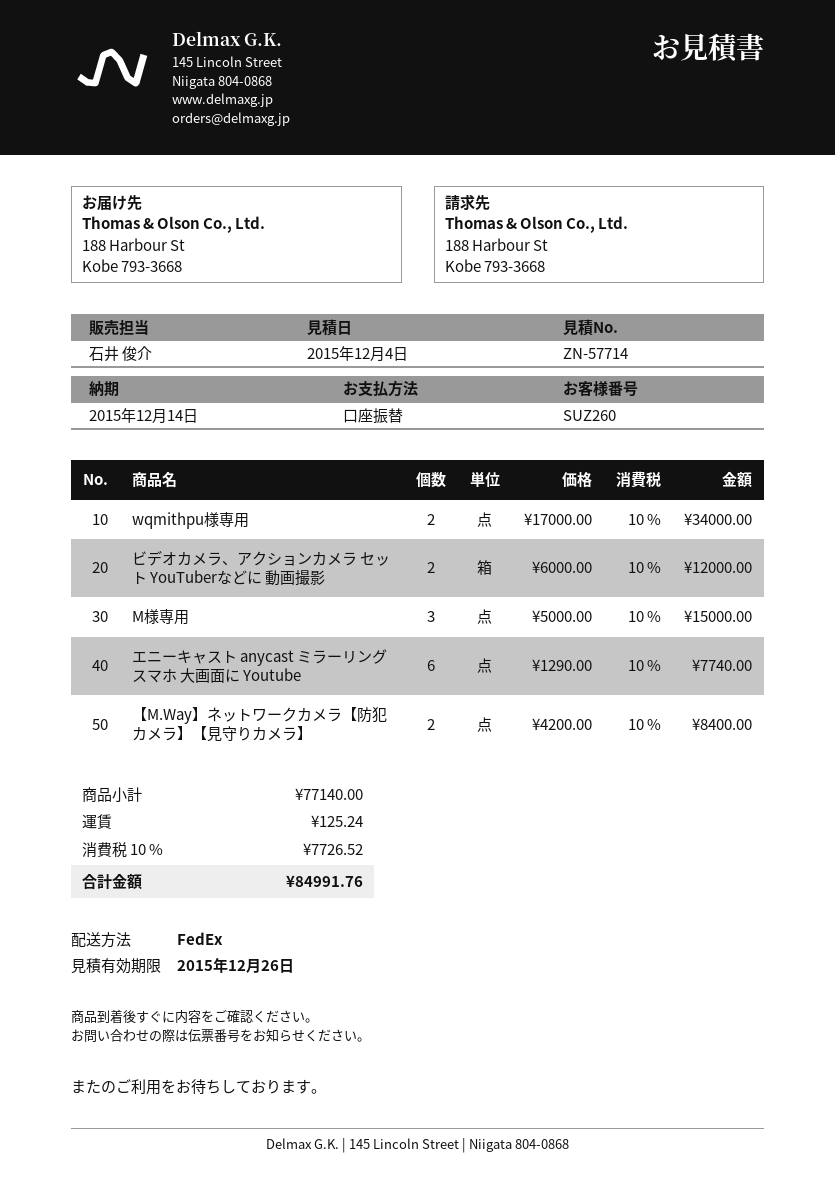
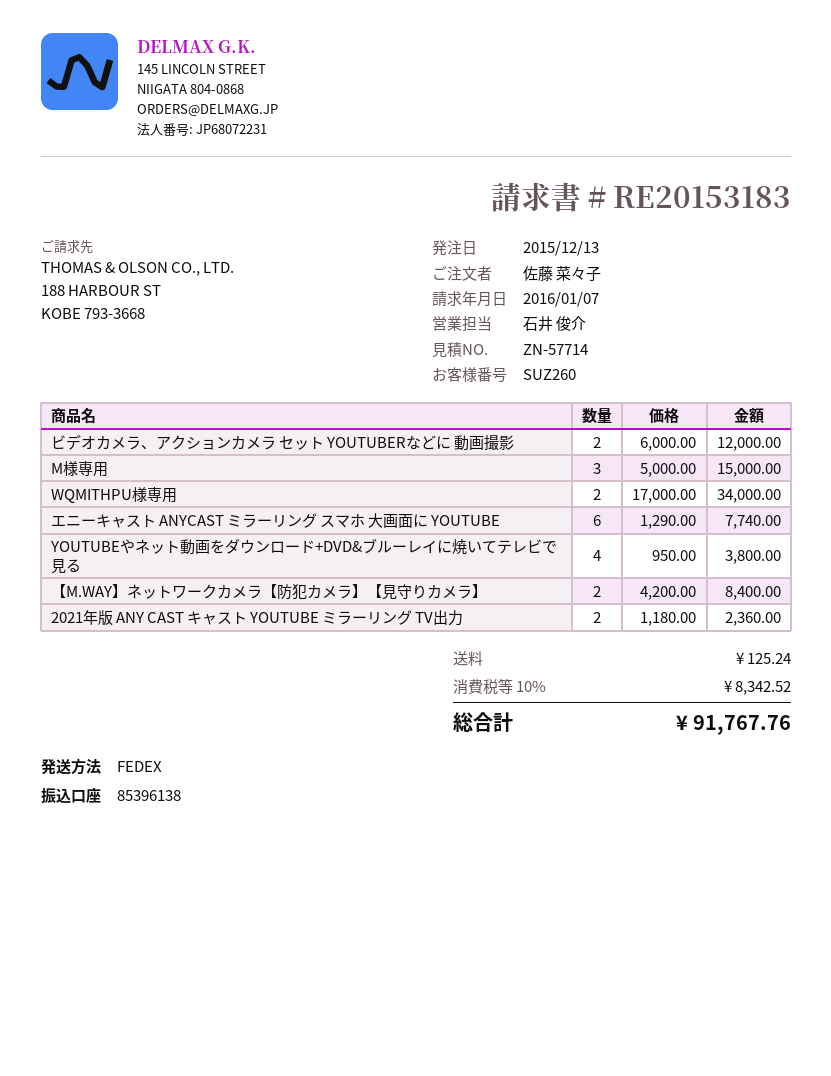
YOUTUBEやネット動画をダウンロード+DVD&ブルーレイに焼いてテレビで見る: none -> 4 x 950.00 = 3800.00
2021年版 ANY CAST キャスト YOUTUBE ミラーリング TV出力: none -> 2 x 1180.00 = 2360.00
tax: 10% = 7726.52 -> 10% = 8342.52
total: 84991.76 -> 91767.76

